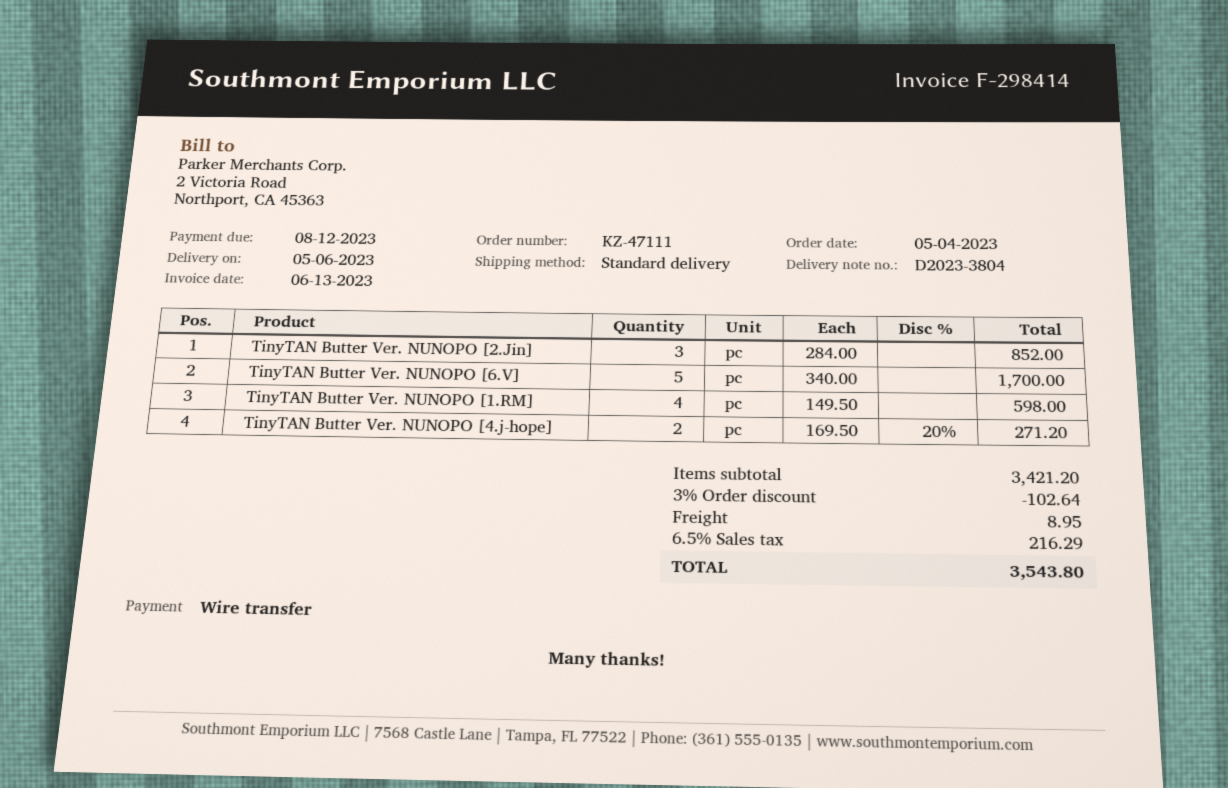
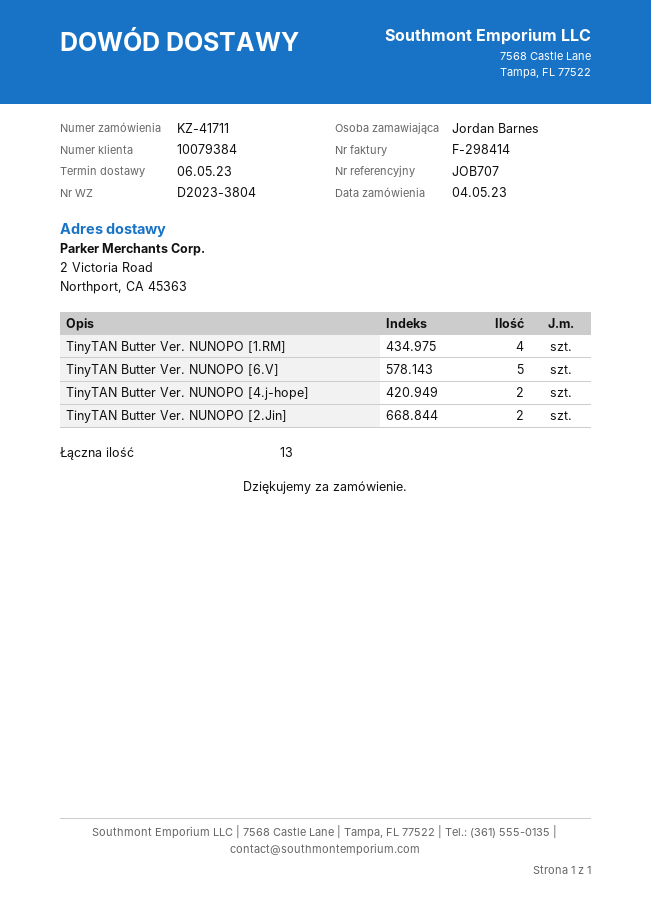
order number: KZ-47111 -> KZ-41711
TinyTAN Butter Ver. NUNOPO [2.Jin]: 3 -> 2

